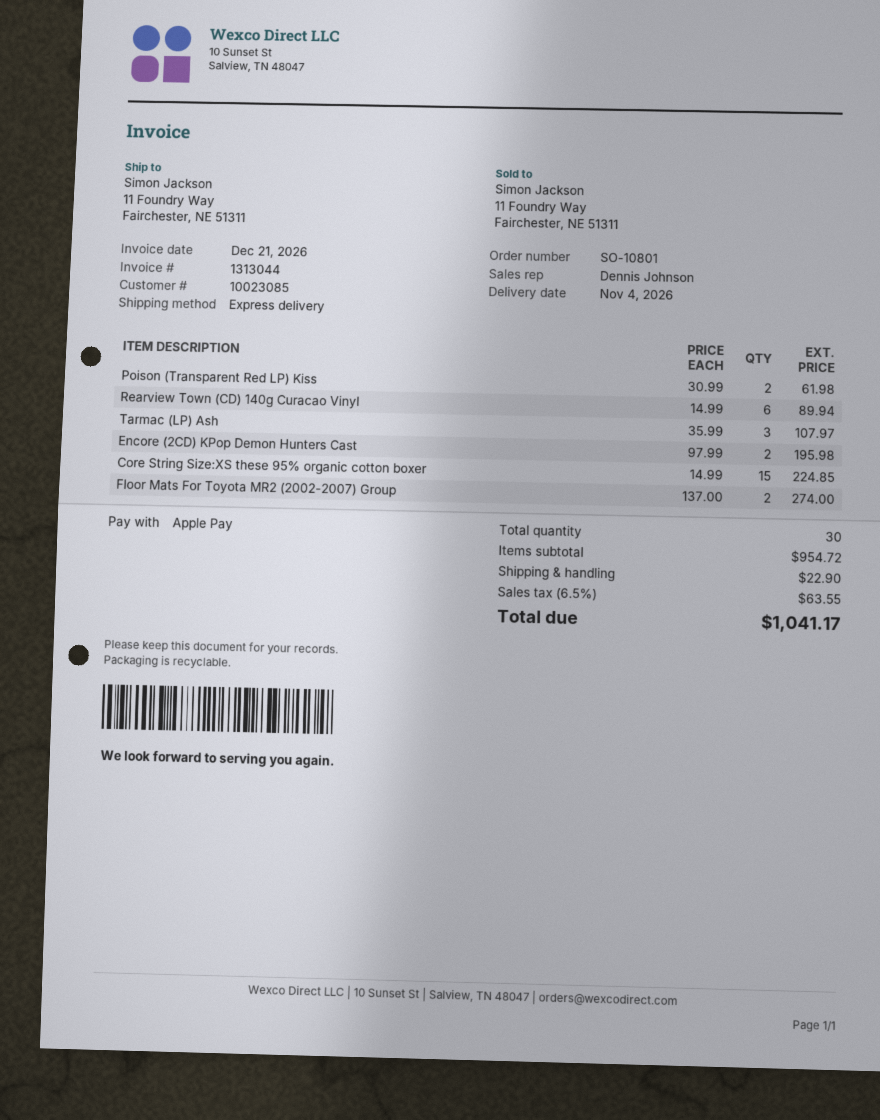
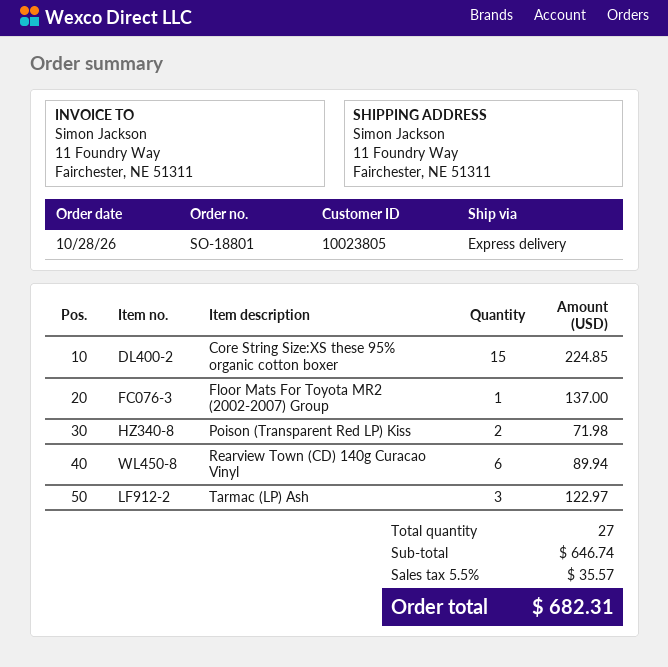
order number: SO-10801 -> SO-18801
customer number: 10023085 -> 10023805
Poison (Transparent Red LP) Kiss: 2 for 61.98 -> 2 for 71.98
Tarmac (LP) Ash: 3 for 107.97 -> 3 for 122.97
Encore (2CD) KPop Demon Hunters Cast: 2 for 195.98 -> none
Floor Mats For Toyota MR2 (2002-2007) Group: 2 for 274.00 -> 1 for 137.00
total quantity: 30 -> 27
subtotal: 954.72 -> 646.74
shipping: 22.90 -> none
tax: 6.5% = 63.55 -> 5.5% = 35.57
total: 1041.17 -> 682.31

